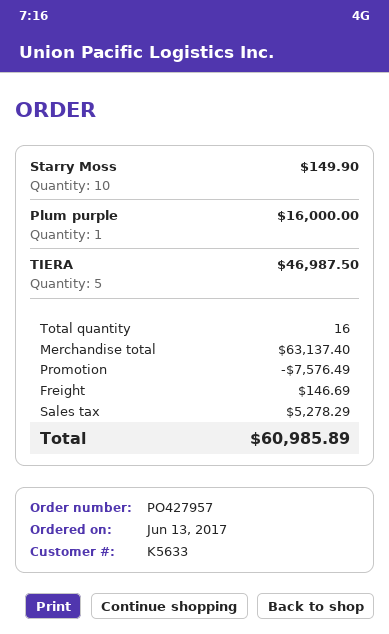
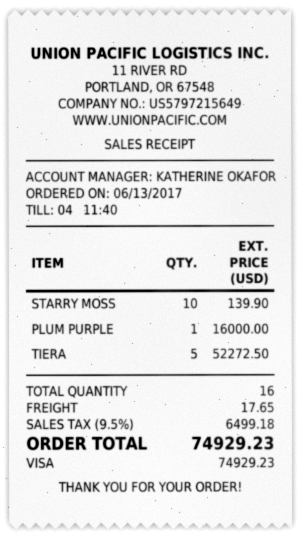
Starry Moss: 10 for 149.90 -> 10 for 139.90
TIERA: 5 for 46987.50 -> 5 for 52272.50
discount: 7576.49 -> none
shipping: 146.69 -> 17.65
tax: 5278.29 -> 6499.18
total: 60985.89 -> 74929.23

